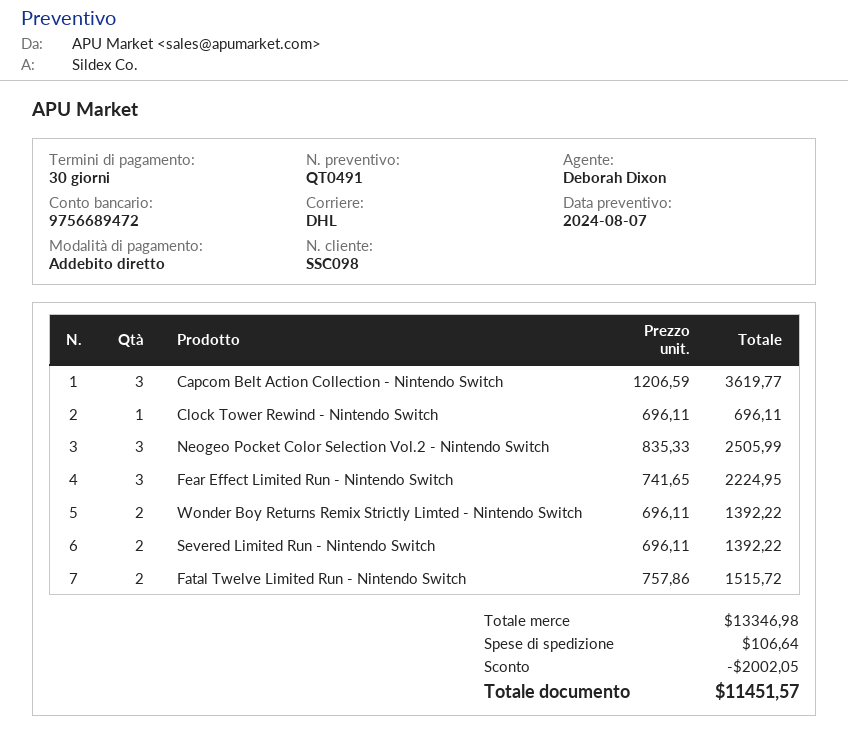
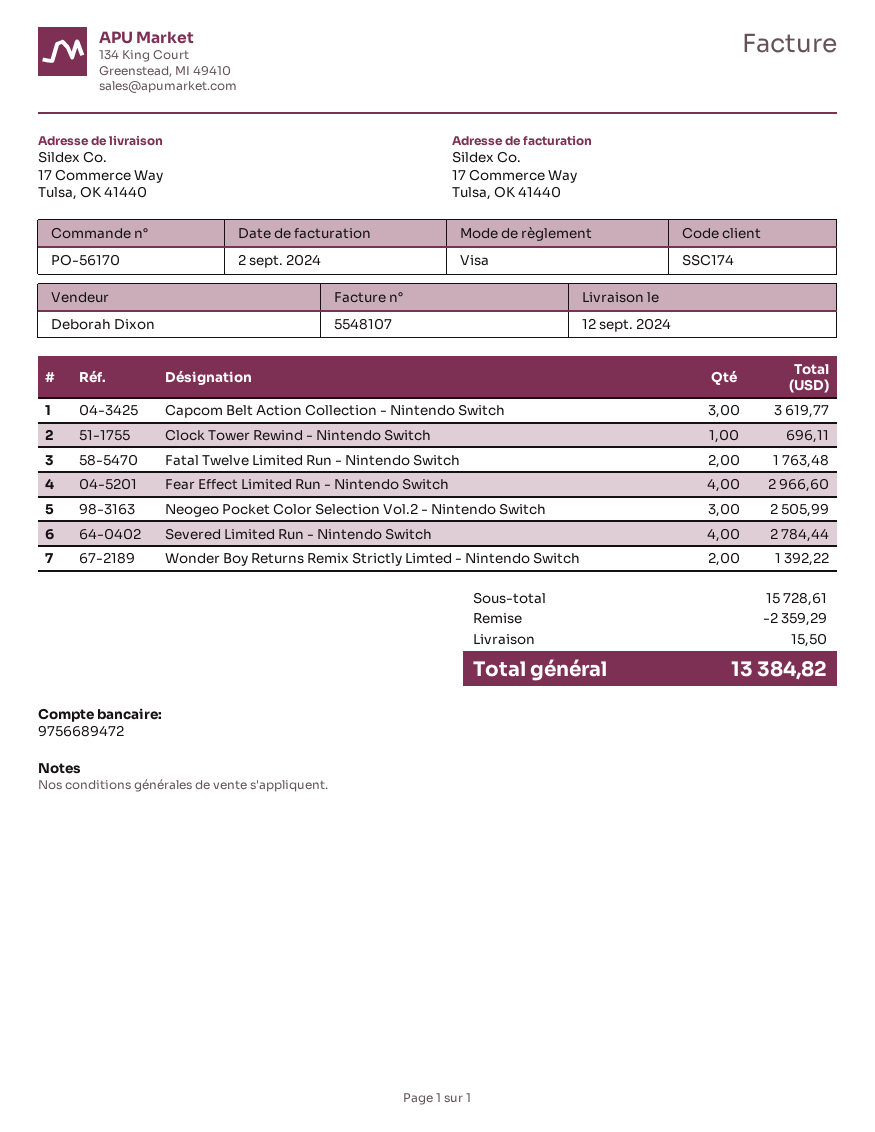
customer number: SSC098 -> SSC174
payment method: direct debit -> Visa
Fear Effect Limited Run - Nintendo Switch: 3 for 2224.95 -> 4 for 2966.60
Severed Limited Run - Nintendo Switch: 2 for 1392.22 -> 4 for 2784.44
Fatal Twelve Limited Run - Nintendo Switch: 2 for 1515.72 -> 2 for 1763.48
subtotal: 13346.98 -> 15728.61
discount: 2002.05 -> 2359.29
shipping: 106.64 -> 15.50
total: 11451.57 -> 13384.82

